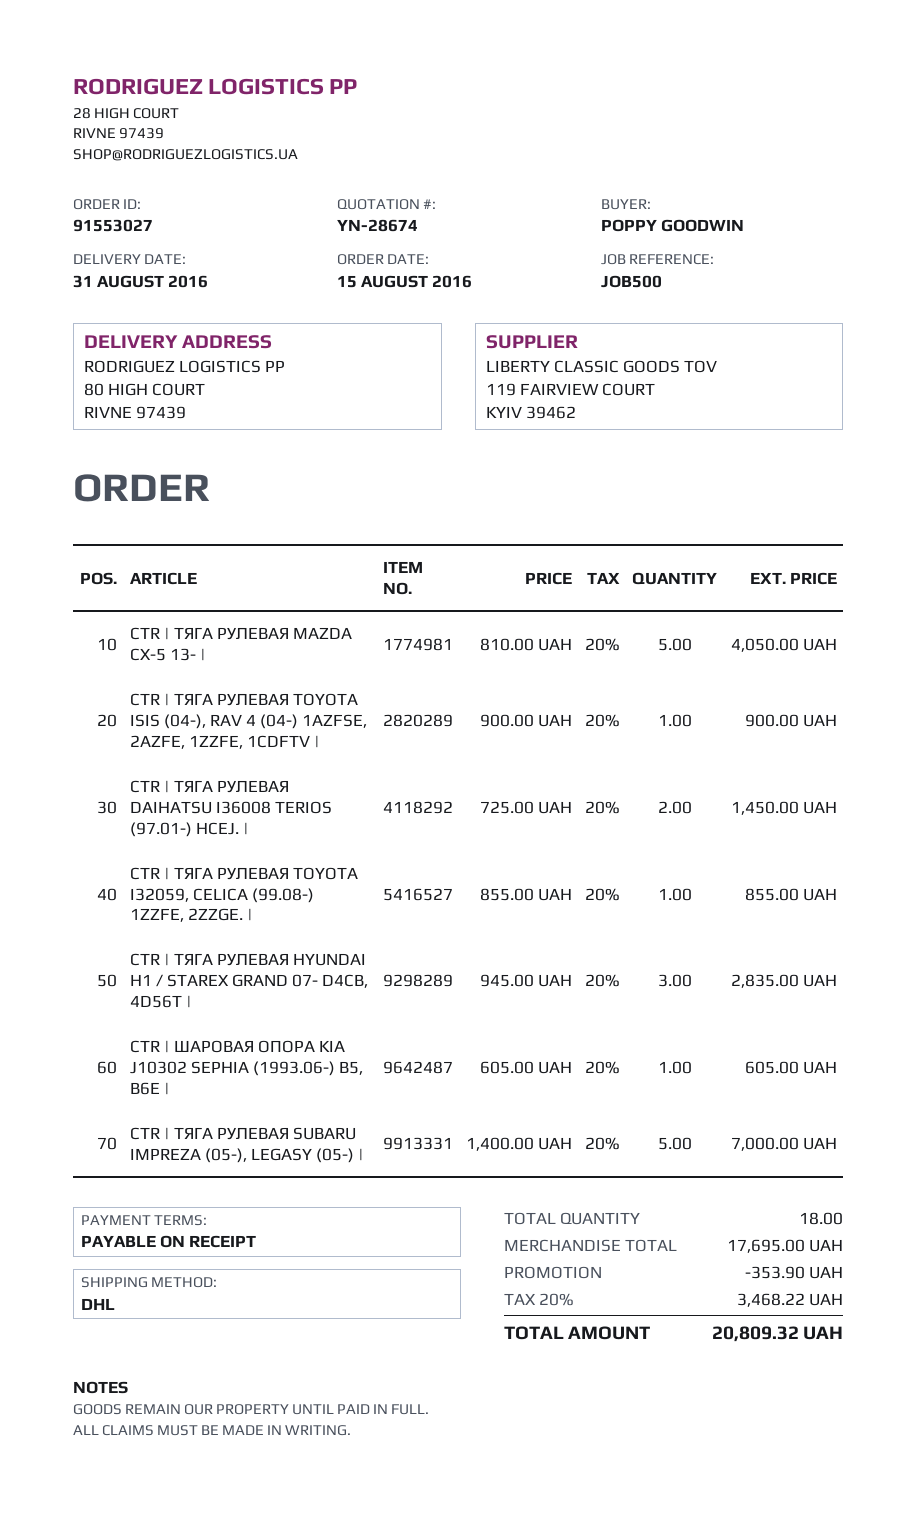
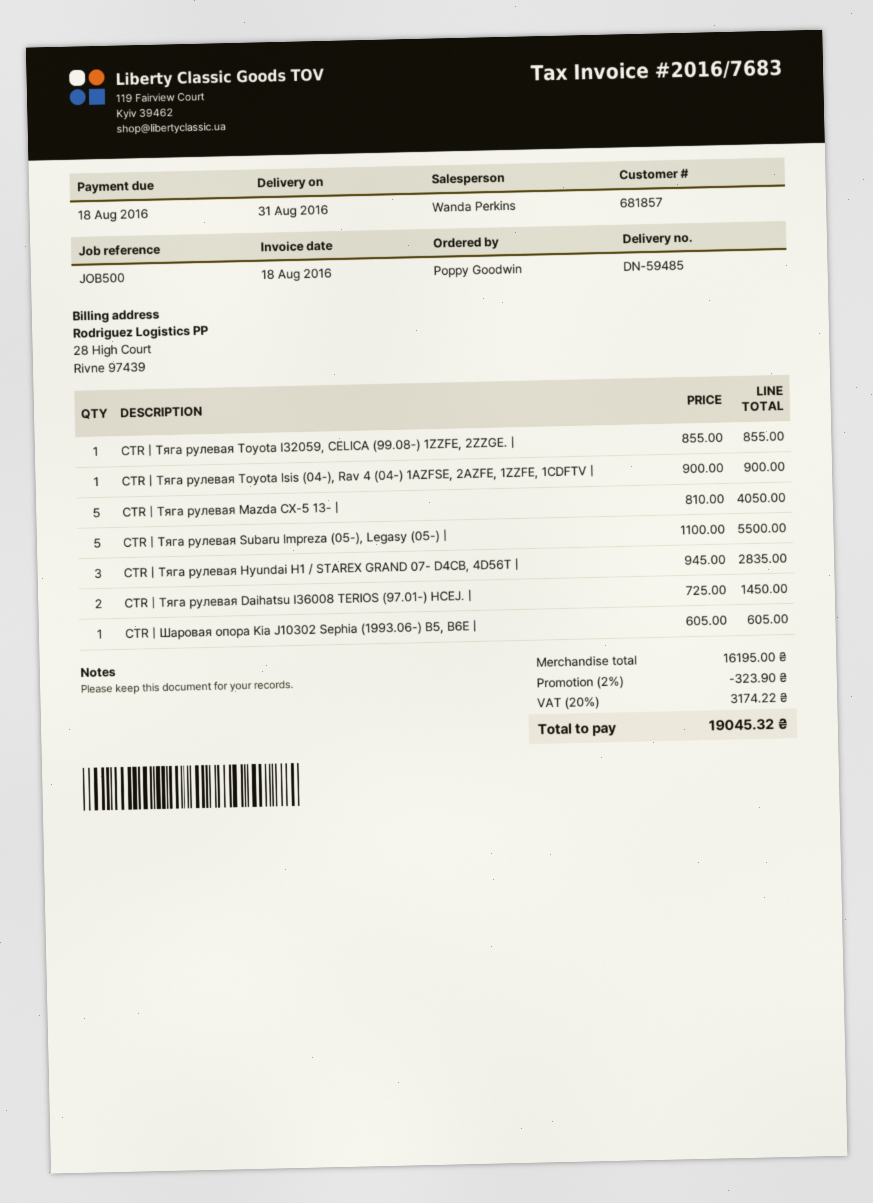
CTR | ТЯГА РУЛЕВАЯ SUBARU IMPREZA (05-), LEGASY (05-) |: 5 x 1400.00 = 7000.00 -> 5 x 1100.00 = 5500.00
subtotal: 17695.00 -> 16195.00
discount: 353.90 -> 323.90
tax: 20% = 3468.22 -> 20% = 3174.22
total: 20809.32 -> 19045.32

